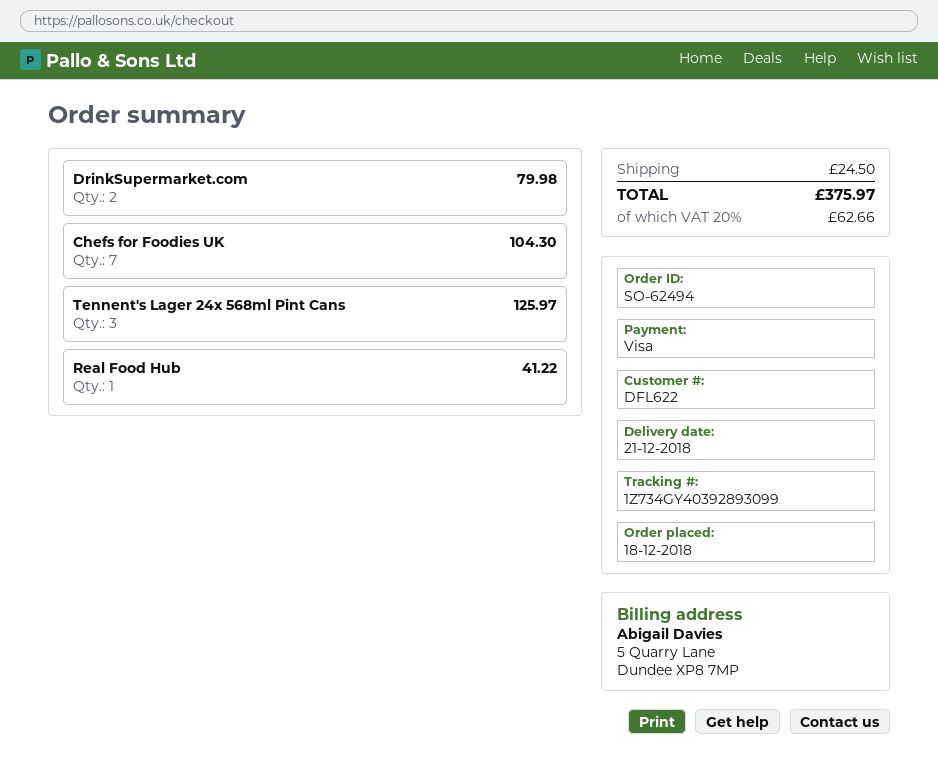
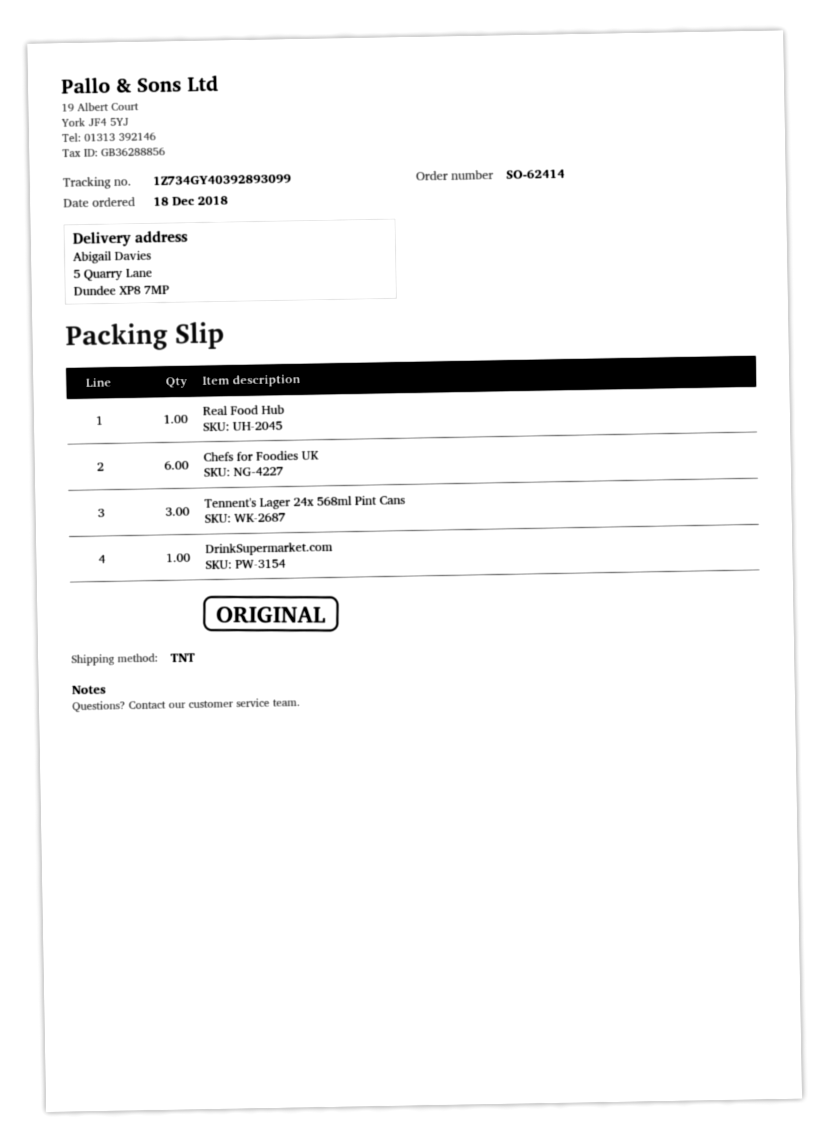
order number: SO-62494 -> SO-62414
DrinkSupermarket.com: 2 -> 1
Chefs for Foodies UK: 7 -> 6

